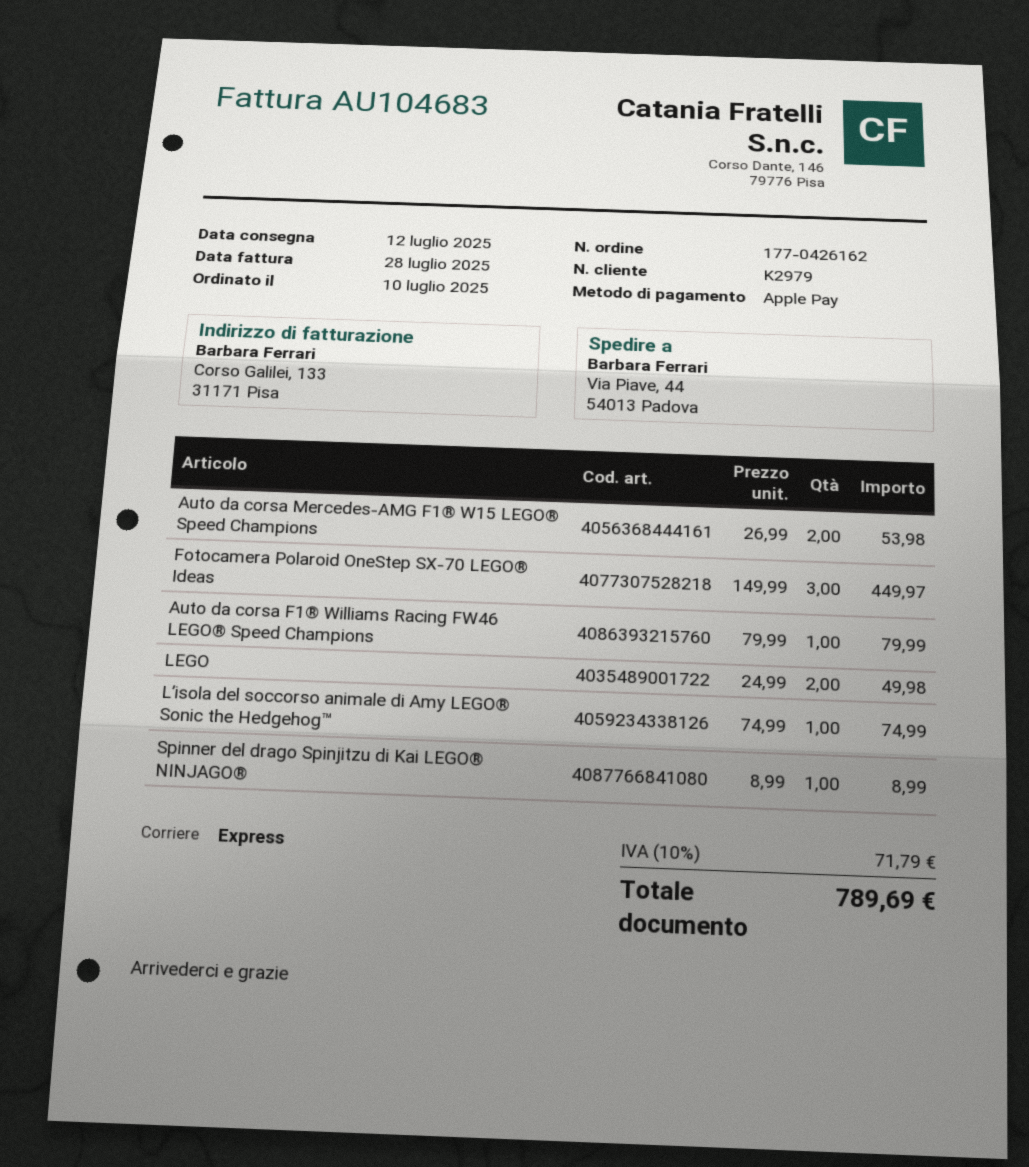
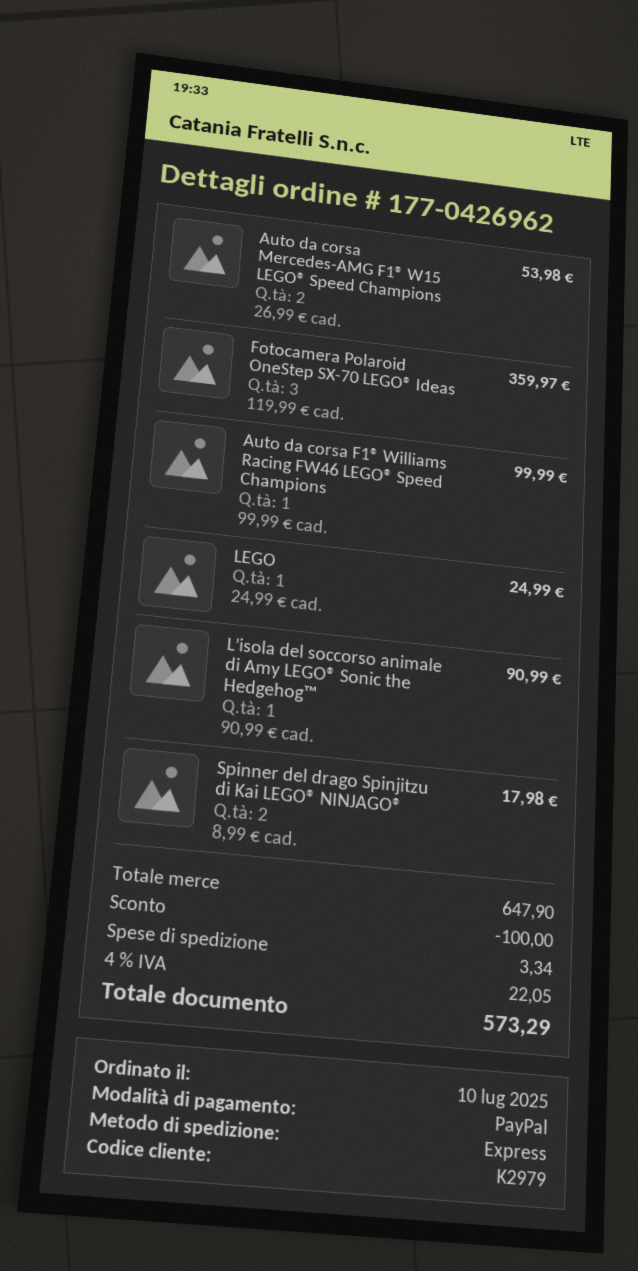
order number: 177-0426162 -> 177-0426962
payment method: Apple Pay -> PayPal
Fotocamera Polaroid OneStep SX-70 LEGO® Ideas: 3 x 149.99 = 449.97 -> 3 x 119.99 = 359.97
Auto da corsa F1® Williams Racing FW46 LEGO® Speed Champions: 1 x 79.99 = 79.99 -> 1 x 99.99 = 99.99
LEGO: 2 x 24.99 = 49.98 -> 1 x 24.99 = 24.99
L’isola del soccorso animale di Amy LEGO® Sonic the Hedgehog™: 1 x 74.99 = 74.99 -> 1 x 90.99 = 90.99
Spinner del drago Spinjitzu di Kai LEGO® NINJAGO®: 1 x 8.99 = 8.99 -> 2 x 8.99 = 17.98
discount: none -> 100.00
shipping: none -> 3.34
tax: 10% = 71.79 -> 4% = 22.05
total: 789.69 -> 573.29

